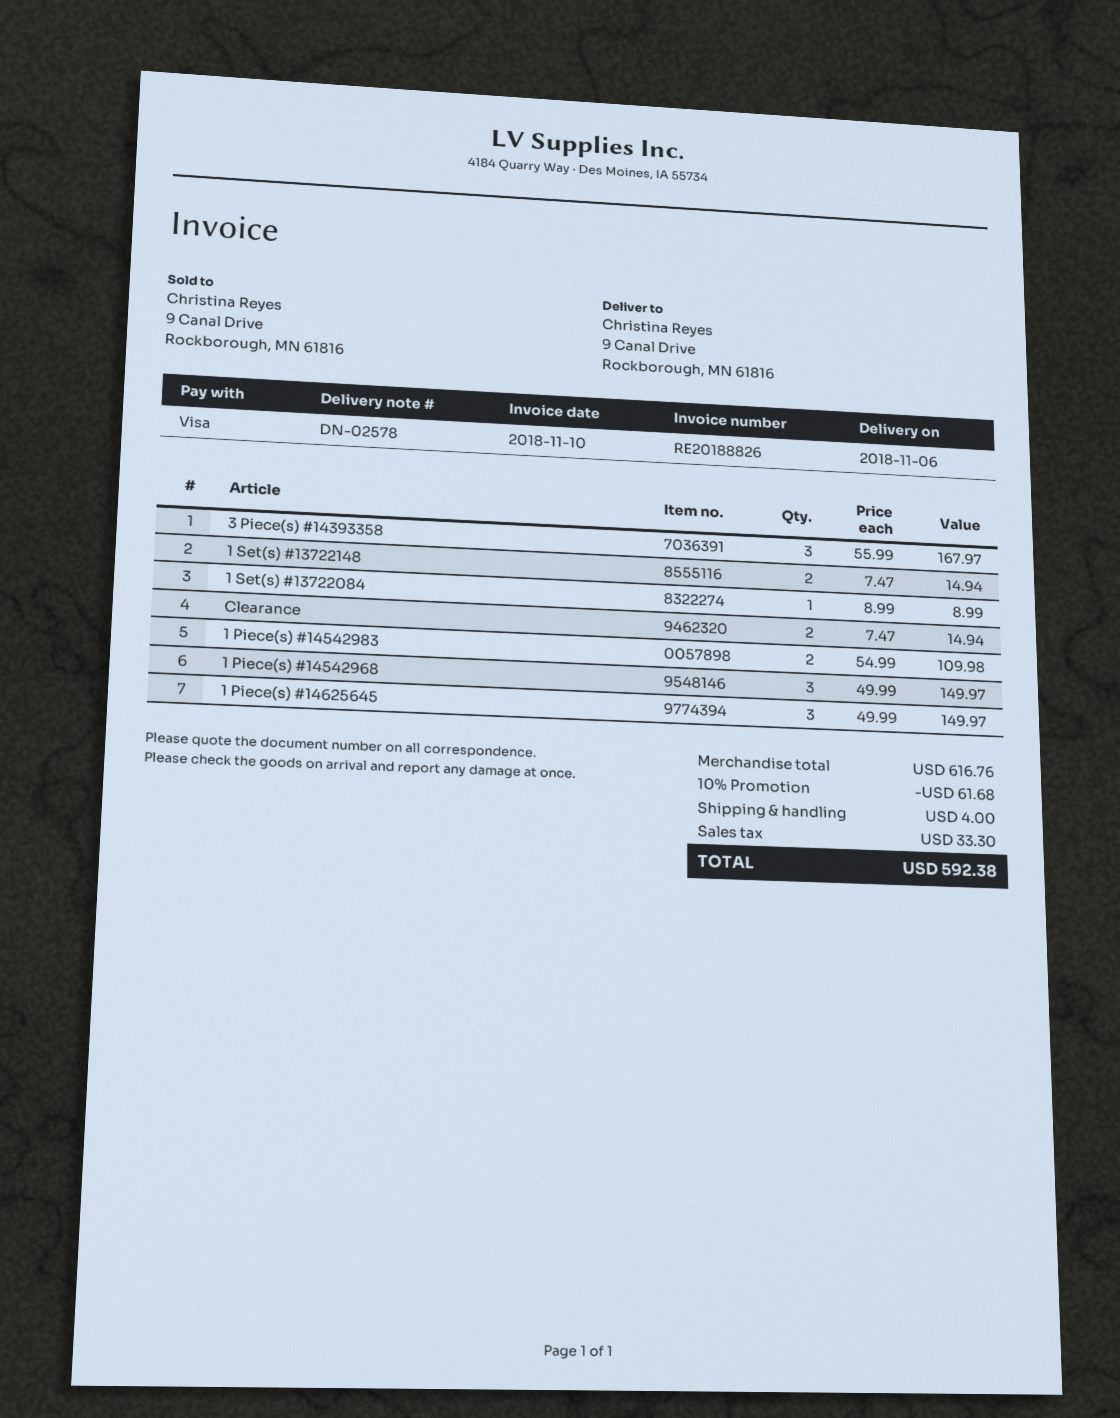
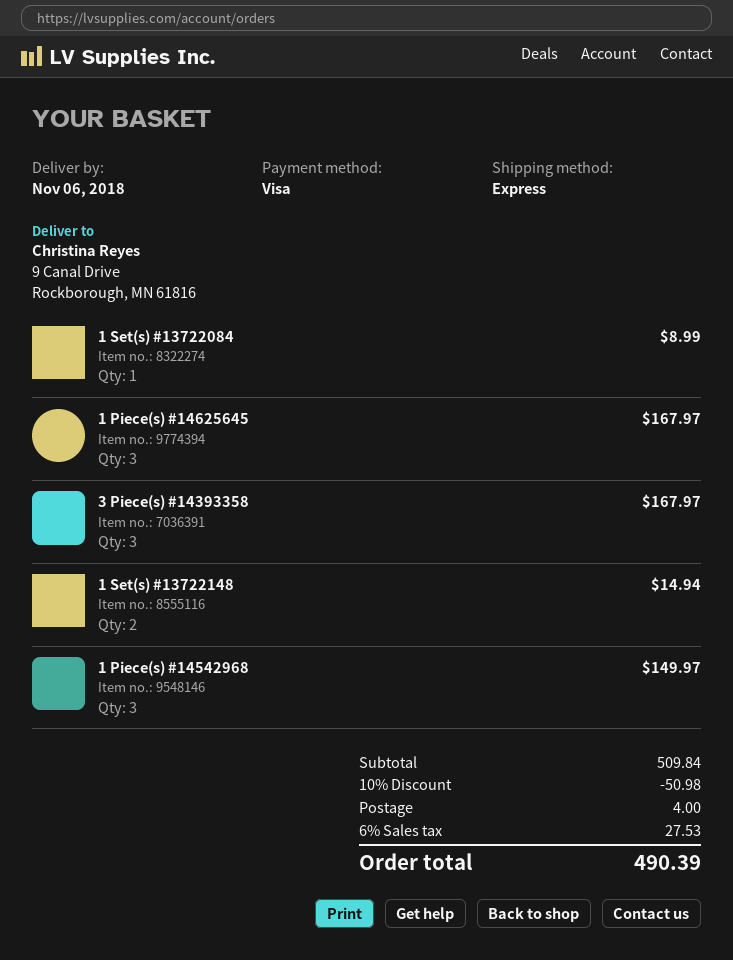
Clearance: 2 for 14.94 -> none
1 Piece(s) #14542983: 2 for 109.98 -> none
1 Piece(s) #14625645: 3 for 149.97 -> 3 for 167.97
subtotal: 616.76 -> 509.84
discount: 10% = 61.68 -> 10% = 50.98
tax: 33.30 -> 27.53
total: 592.38 -> 490.39

